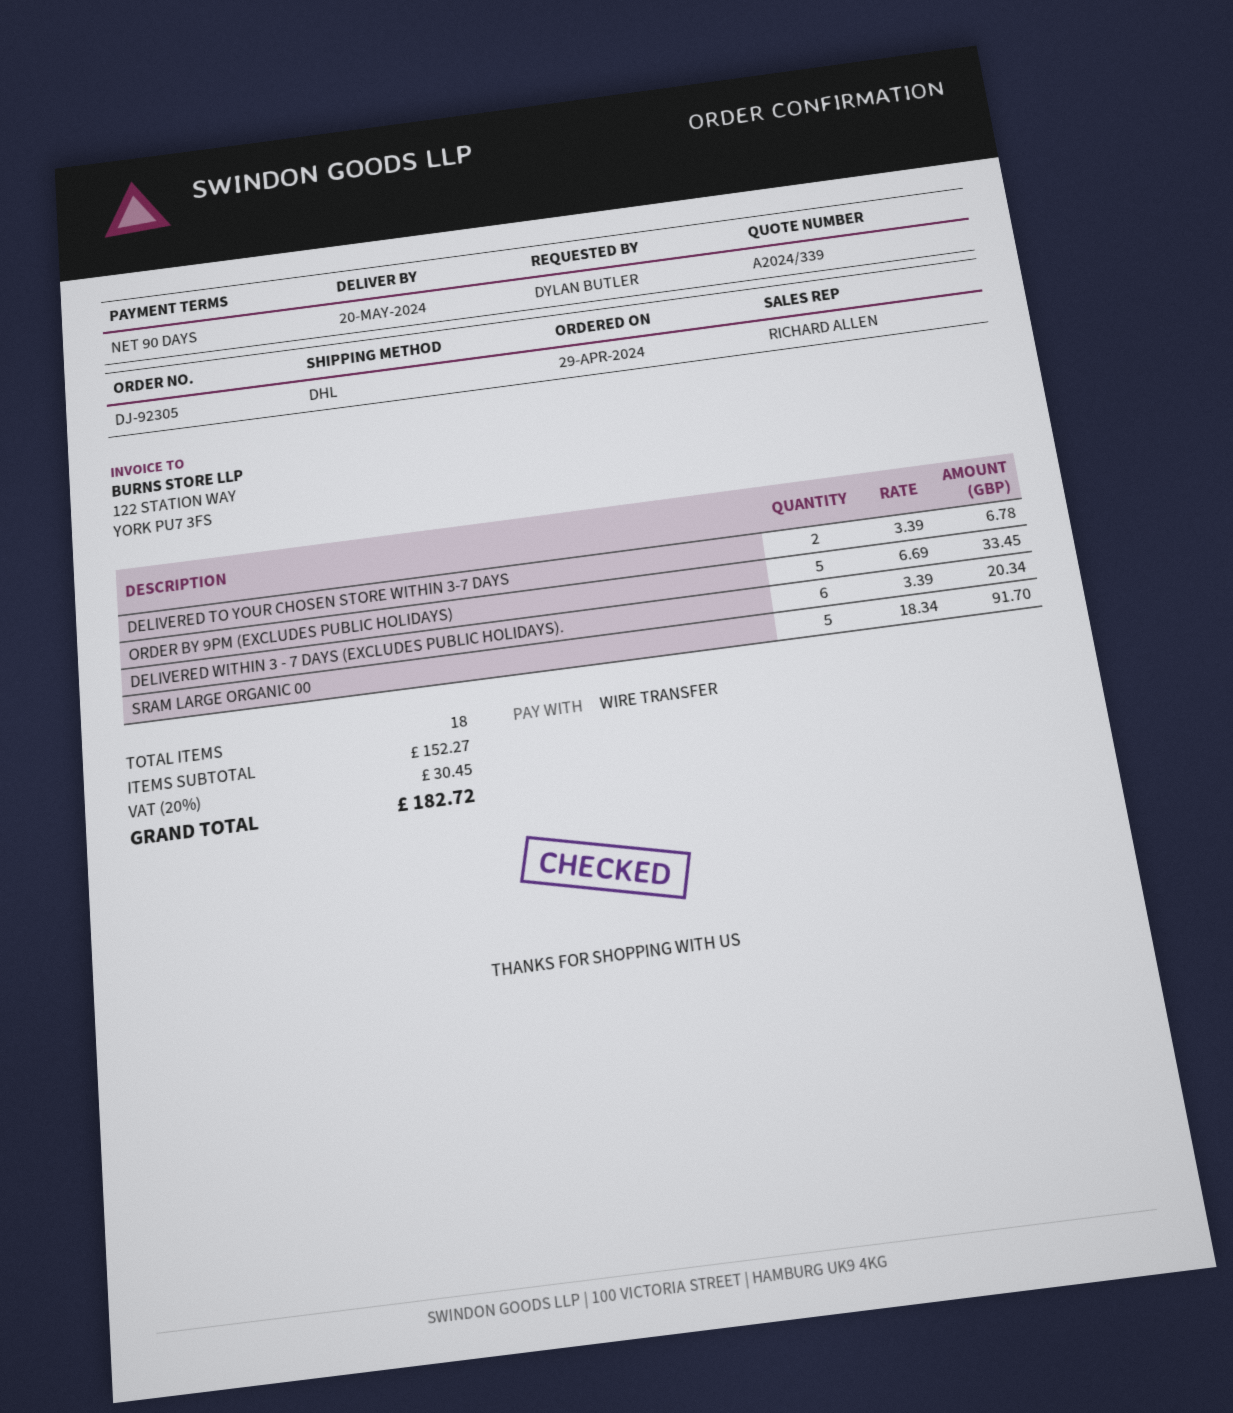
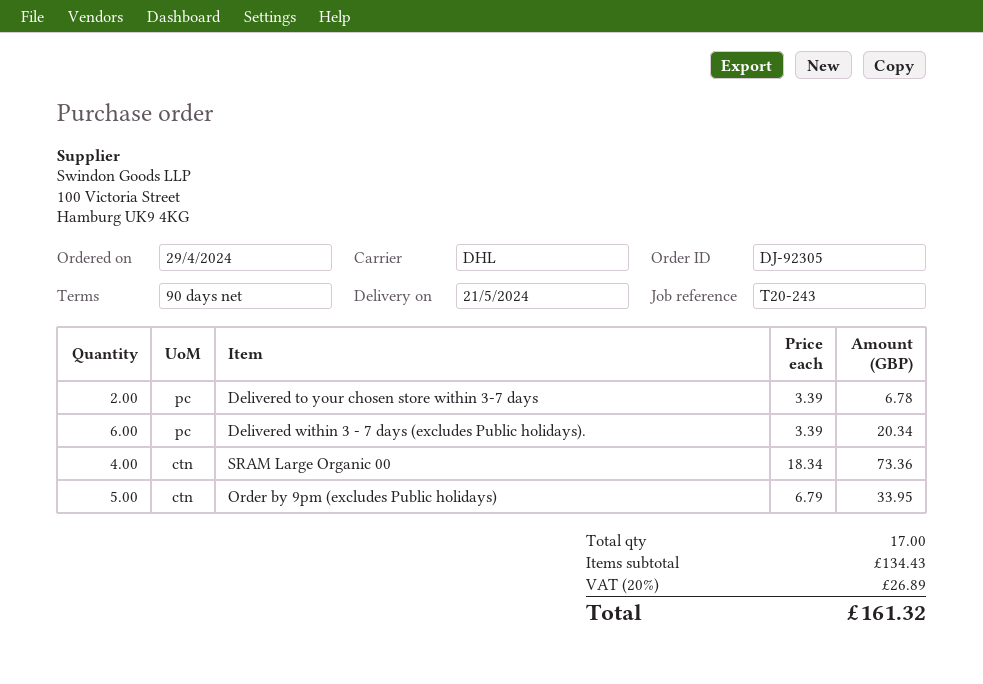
delivery date: 2024-05-20 -> 2024-05-21
ORDER BY 9PM (EXCLUDES PUBLIC HOLIDAYS): 5 x 6.69 = 33.45 -> 5 x 6.79 = 33.95
SRAM LARGE ORGANIC 00: 5 x 18.34 = 91.70 -> 4 x 18.34 = 73.36
total quantity: 18 -> 17
subtotal: 152.27 -> 134.43
tax: 20% = 30.45 -> 20% = 26.89
total: 182.72 -> 161.32

